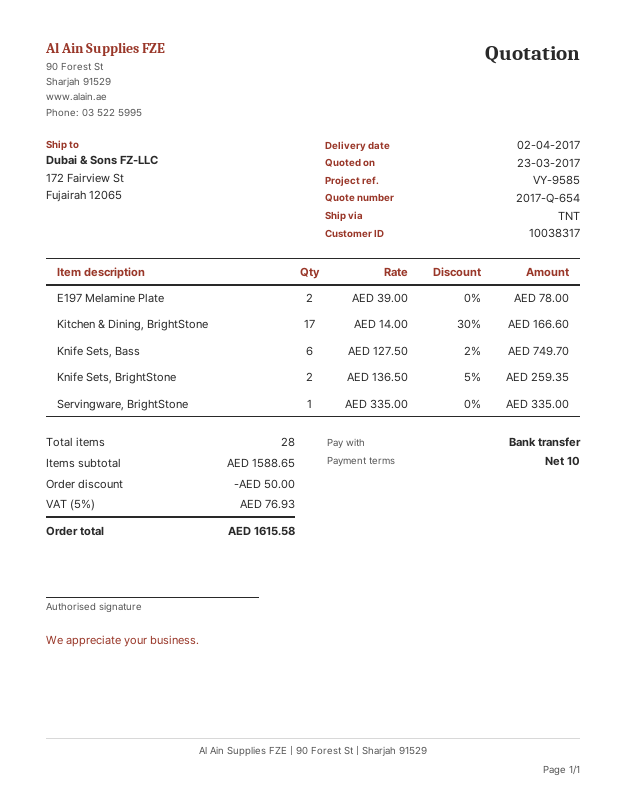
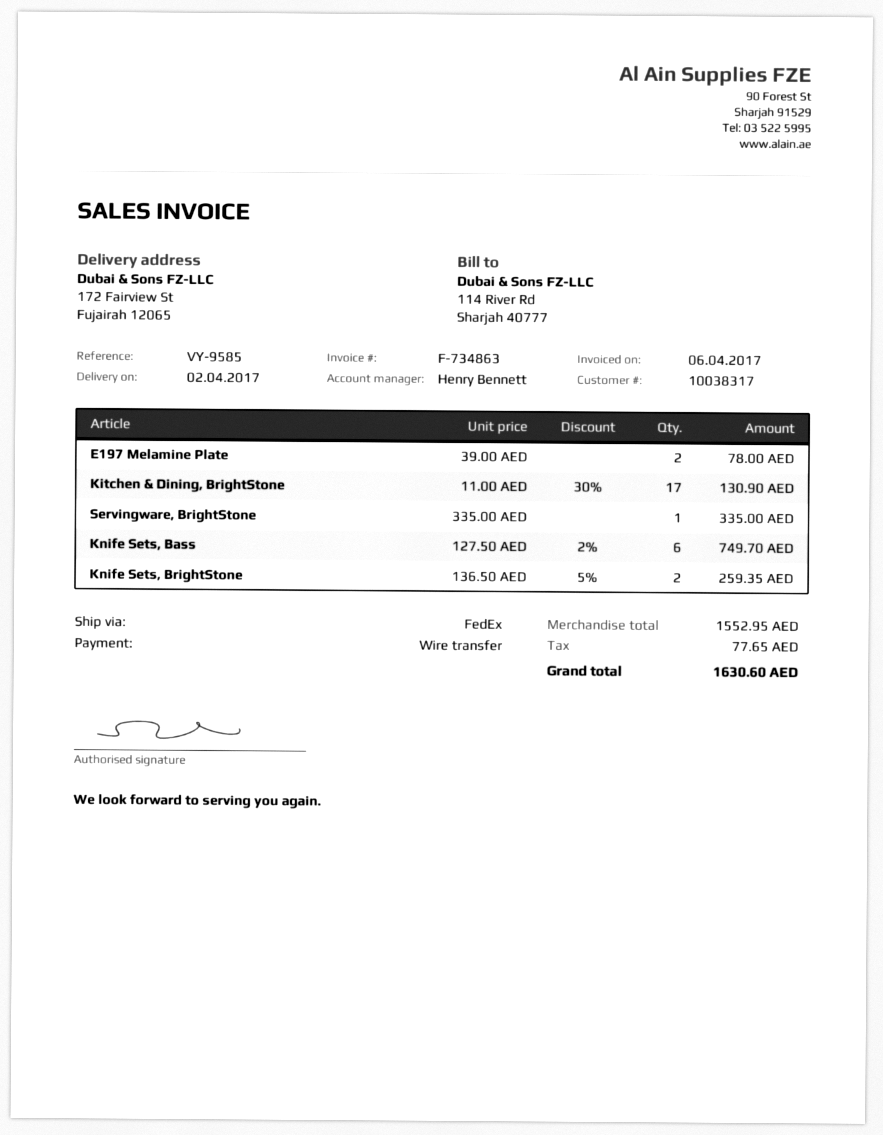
shipping method: TNT -> FedEx
Kitchen & Dining, BrightStone: 17 x 14.00 - 30% = 166.60 -> 17 x 11.00 - 30% = 130.90
subtotal: 1588.65 -> 1552.95
discount: 50.00 -> none
tax: 76.93 -> 77.65
total: 1615.58 -> 1630.60

